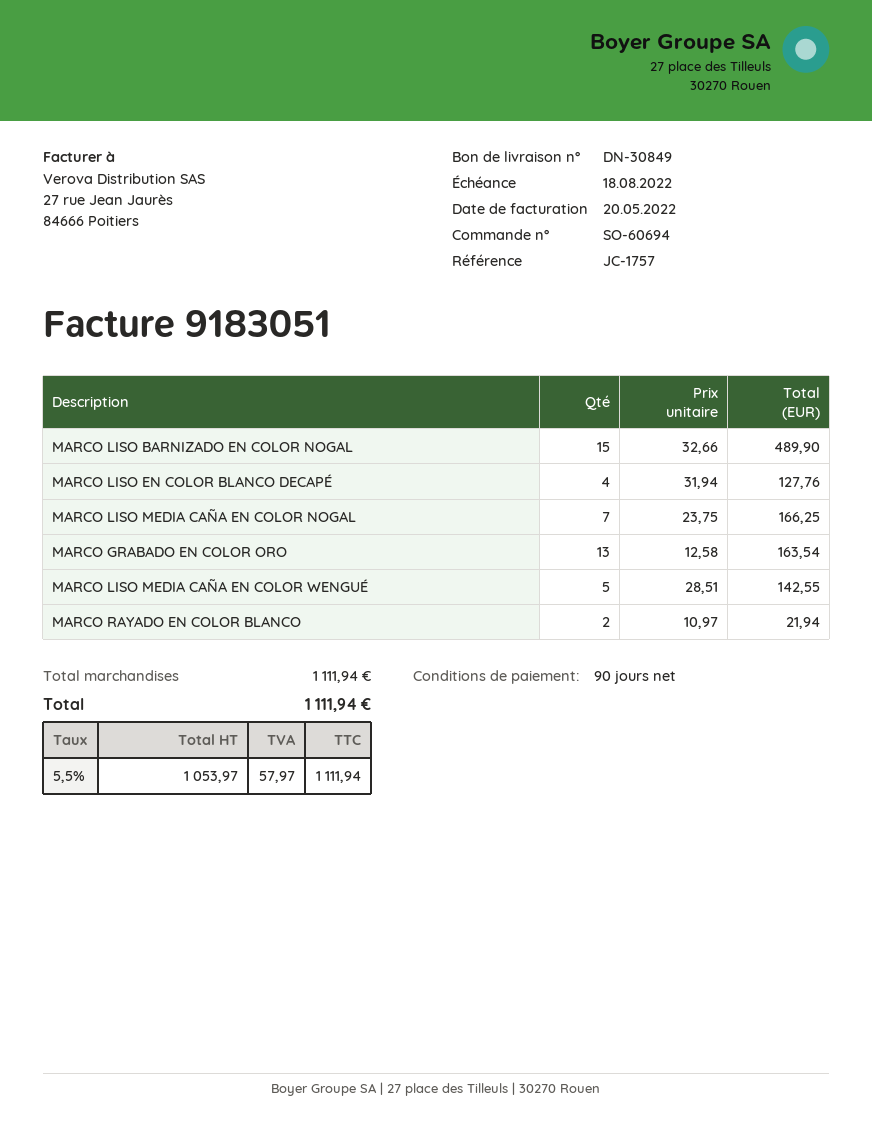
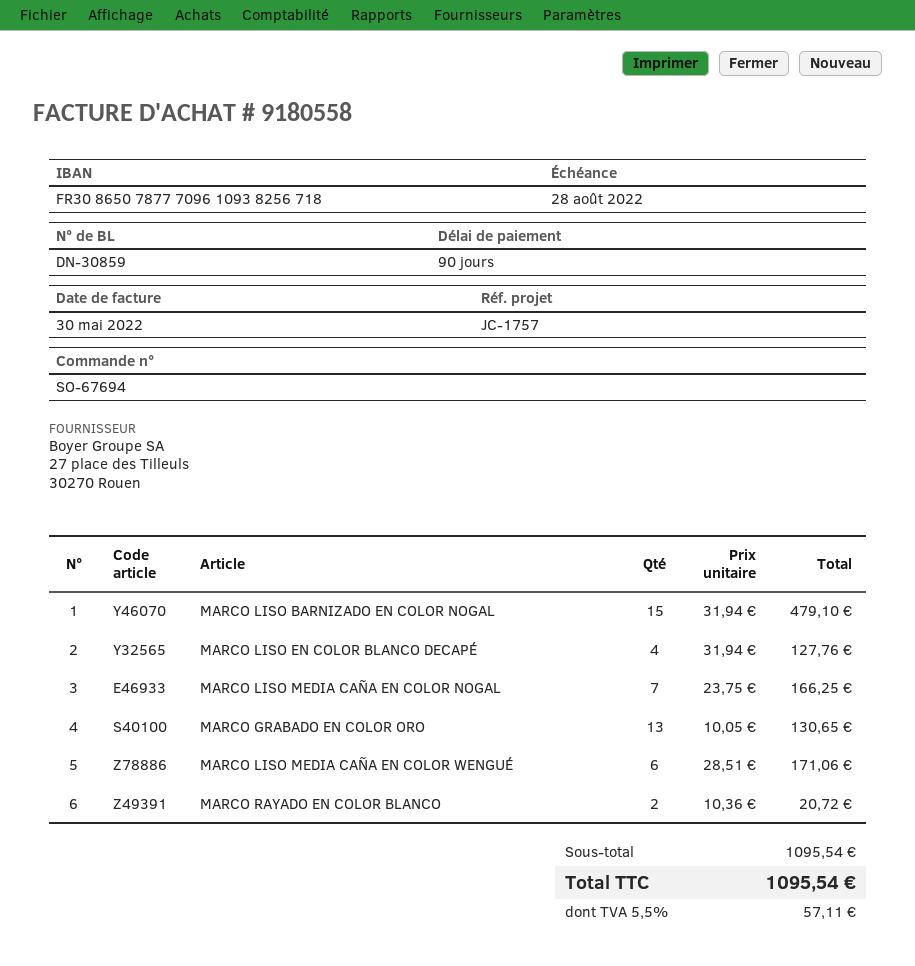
order number: SO-60694 -> SO-67694
delivery note number: DN-30849 -> DN-30859
invoice number: 9183051 -> 9180558
invoice date: 2022-05-20 -> 2022-05-30
due date: 2022-08-18 -> 2022-08-28
MARCO LISO BARNIZADO EN COLOR NOGAL: 15 x 32.66 = 489.90 -> 15 x 31.94 = 479.10
MARCO GRABADO EN COLOR ORO: 13 x 12.58 = 163.54 -> 13 x 10.05 = 130.65
MARCO LISO MEDIA CAÑA EN COLOR WENGUÉ: 5 x 28.51 = 142.55 -> 6 x 28.51 = 171.06
MARCO RAYADO EN COLOR BLANCO: 2 x 10.97 = 21.94 -> 2 x 10.36 = 20.72
subtotal: 1111.94 -> 1095.54
tax: 5.5% = 57.97 -> 5.5% = 57.11
total: 1111.94 -> 1095.54

